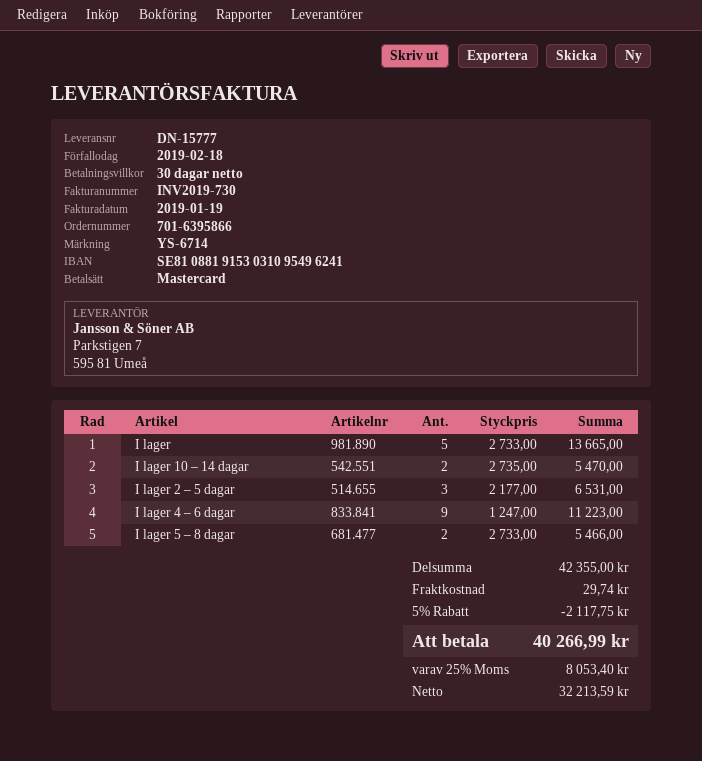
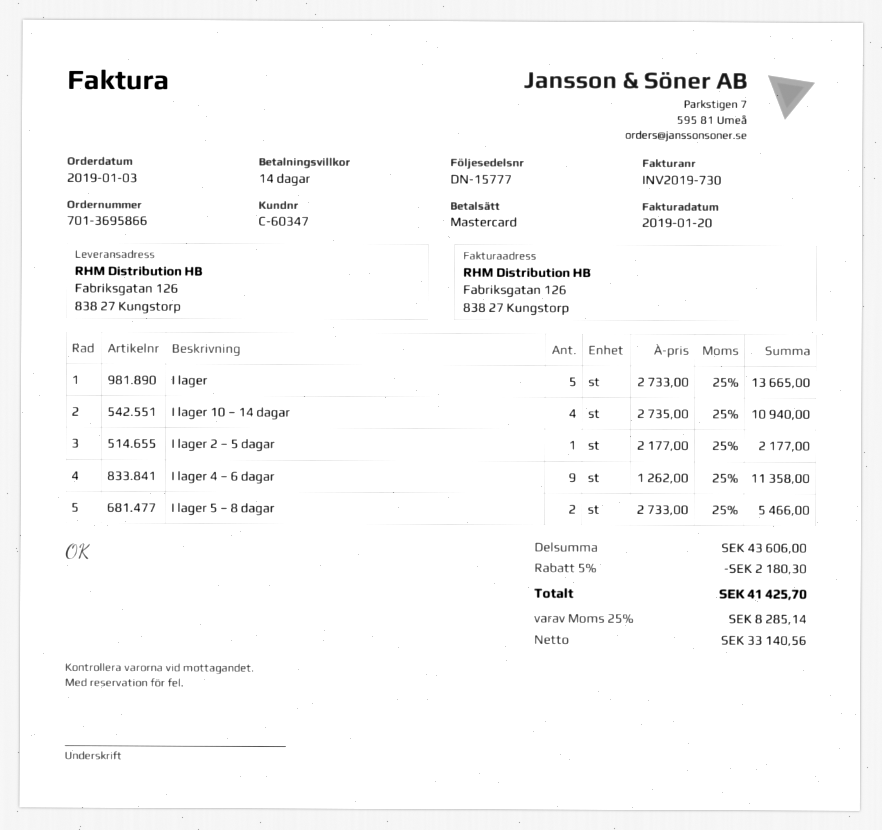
order number: 701-6395866 -> 701-3695866
invoice date: 2019-01-19 -> 2019-01-20
payment terms: 30 days -> 14 days
I lager 10 – 14 dagar: 2 x 2735.00 = 5470.00 -> 4 x 2735.00 = 10940.00
I lager 2 – 5 dagar: 3 x 2177.00 = 6531.00 -> 1 x 2177.00 = 2177.00
I lager 4 – 6 dagar: 9 x 1247.00 = 11223.00 -> 9 x 1262.00 = 11358.00
subtotal: 42355.00 -> 43606.00
discount: 5% = 2117.75 -> 5% = 2180.30
shipping: 29.74 -> none
net: 32213.59 -> 33140.56
tax: 25% = 8053.40 -> 25% = 8285.14
total: 40266.99 -> 41425.70

